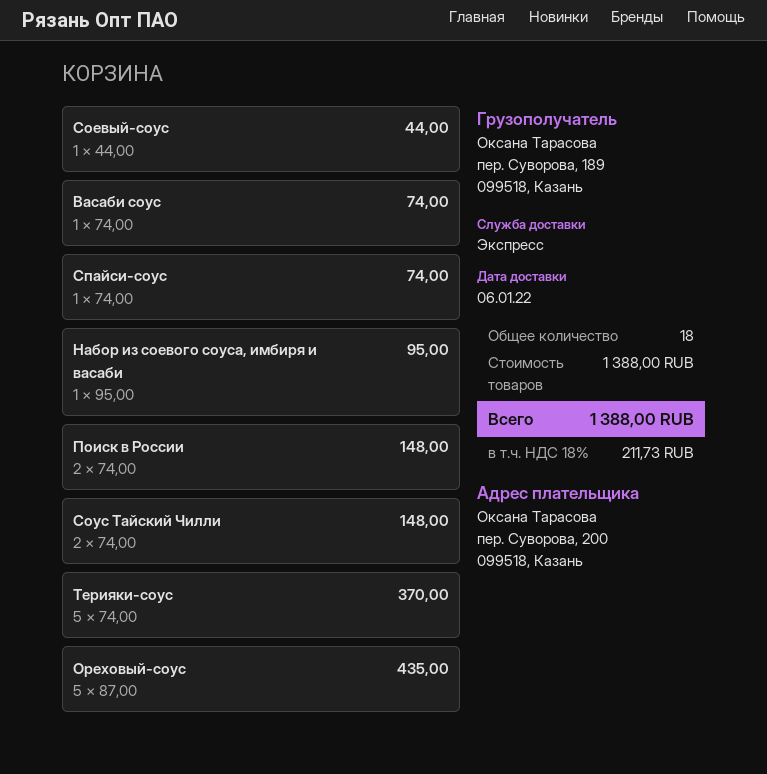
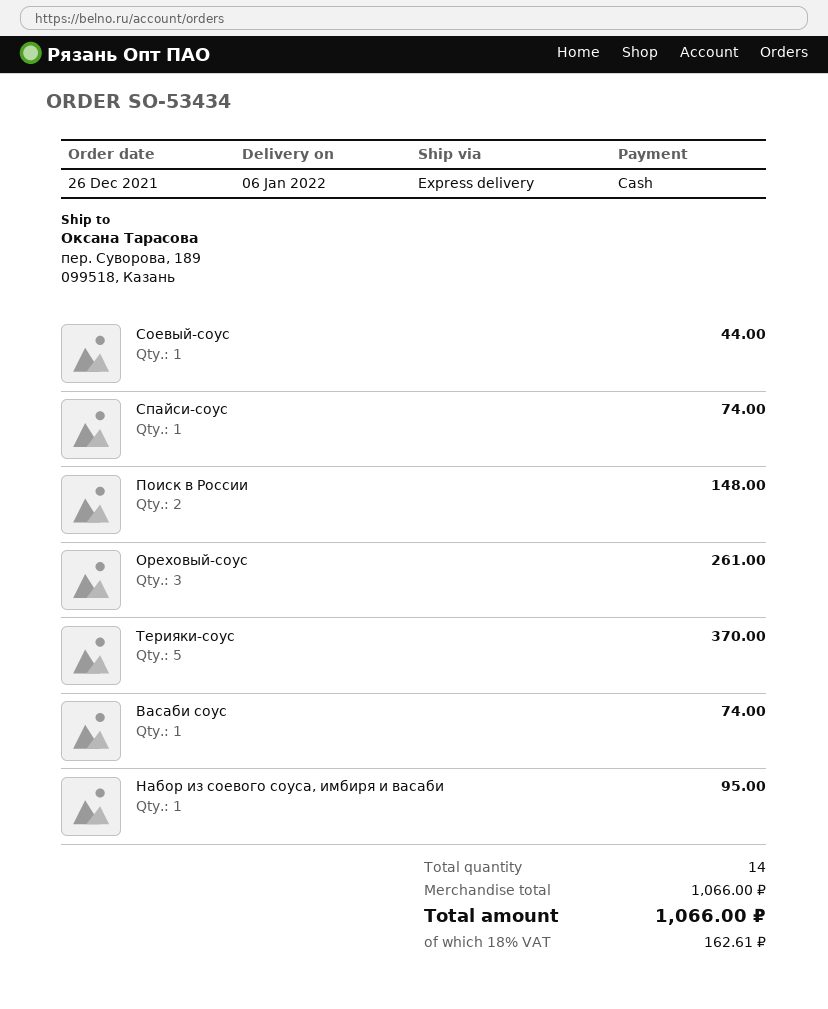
Соус Тайский Чилли: 2 for 148.00 -> none
Ореховый-соус: 5 for 435.00 -> 3 for 261.00
total quantity: 18 -> 14
subtotal: 1388.00 -> 1066.00
tax: 18% = 211.73 -> 18% = 162.61
total: 1388.00 -> 1066.00

